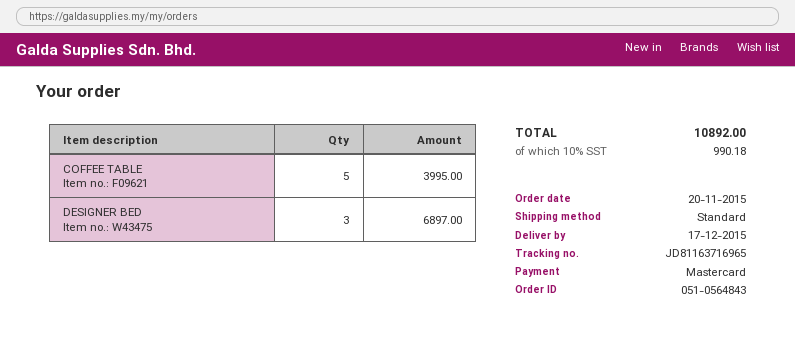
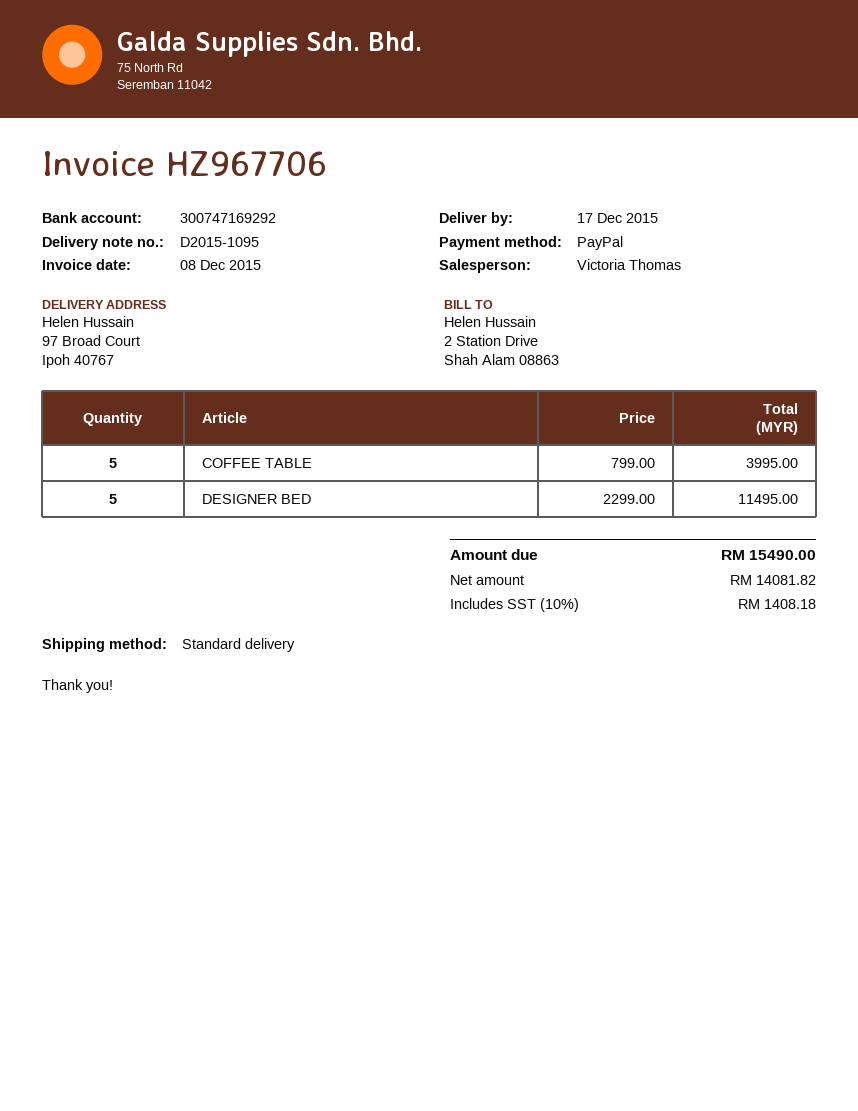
payment method: Mastercard -> PayPal
DESIGNER BED: 3 for 6897.00 -> 5 for 11495.00
tax: 10% = 990.18 -> 10% = 1408.18
total: 10892.00 -> 15490.00

